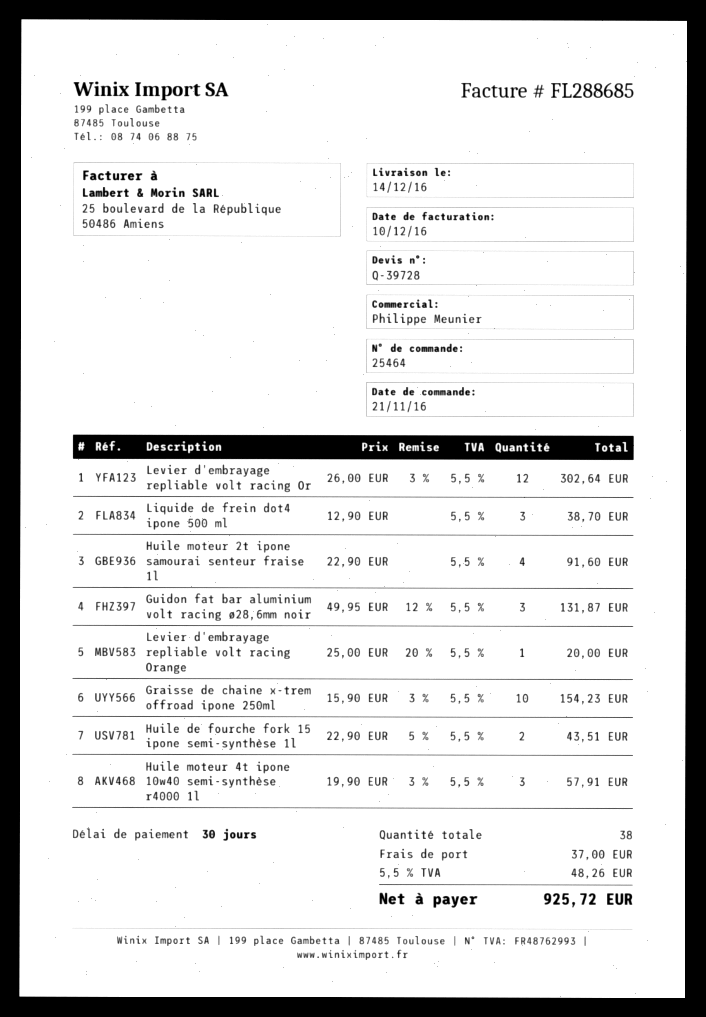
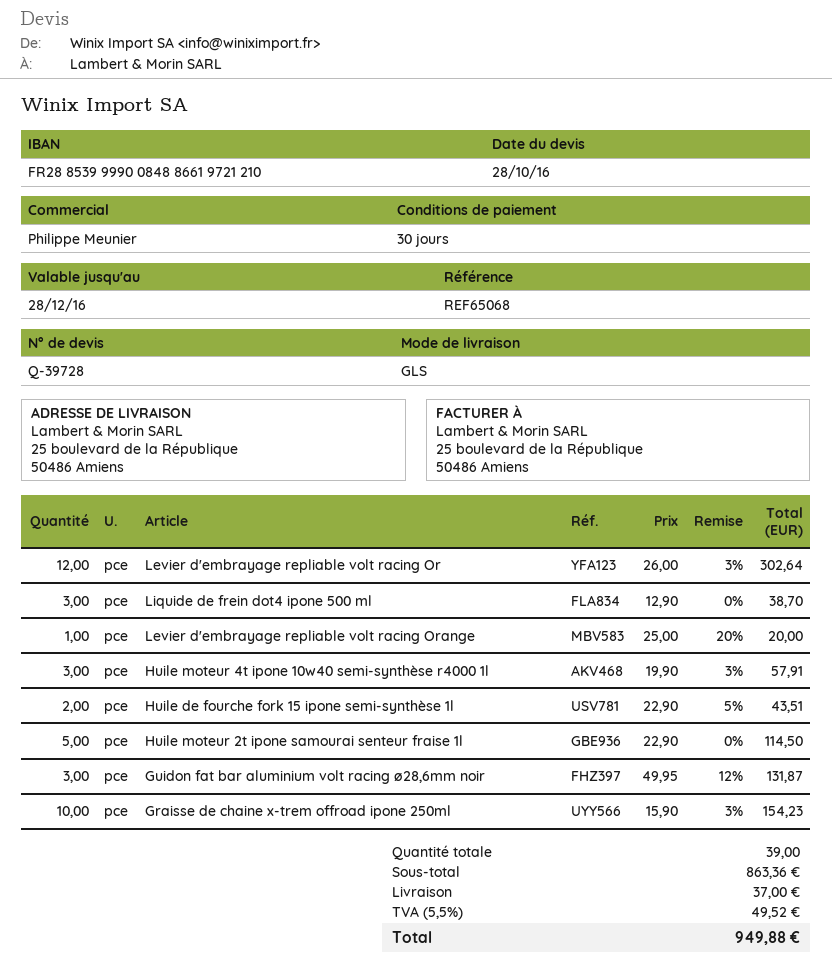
Huile moteur 2t ipone samourai senteur fraise 1l: 4 x 22.90 = 91.60 -> 5 x 22.90 = 114.50
total quantity: 38 -> 39
tax: 5.5% = 48.26 -> 5.5% = 49.52
total: 925.72 -> 949.88

